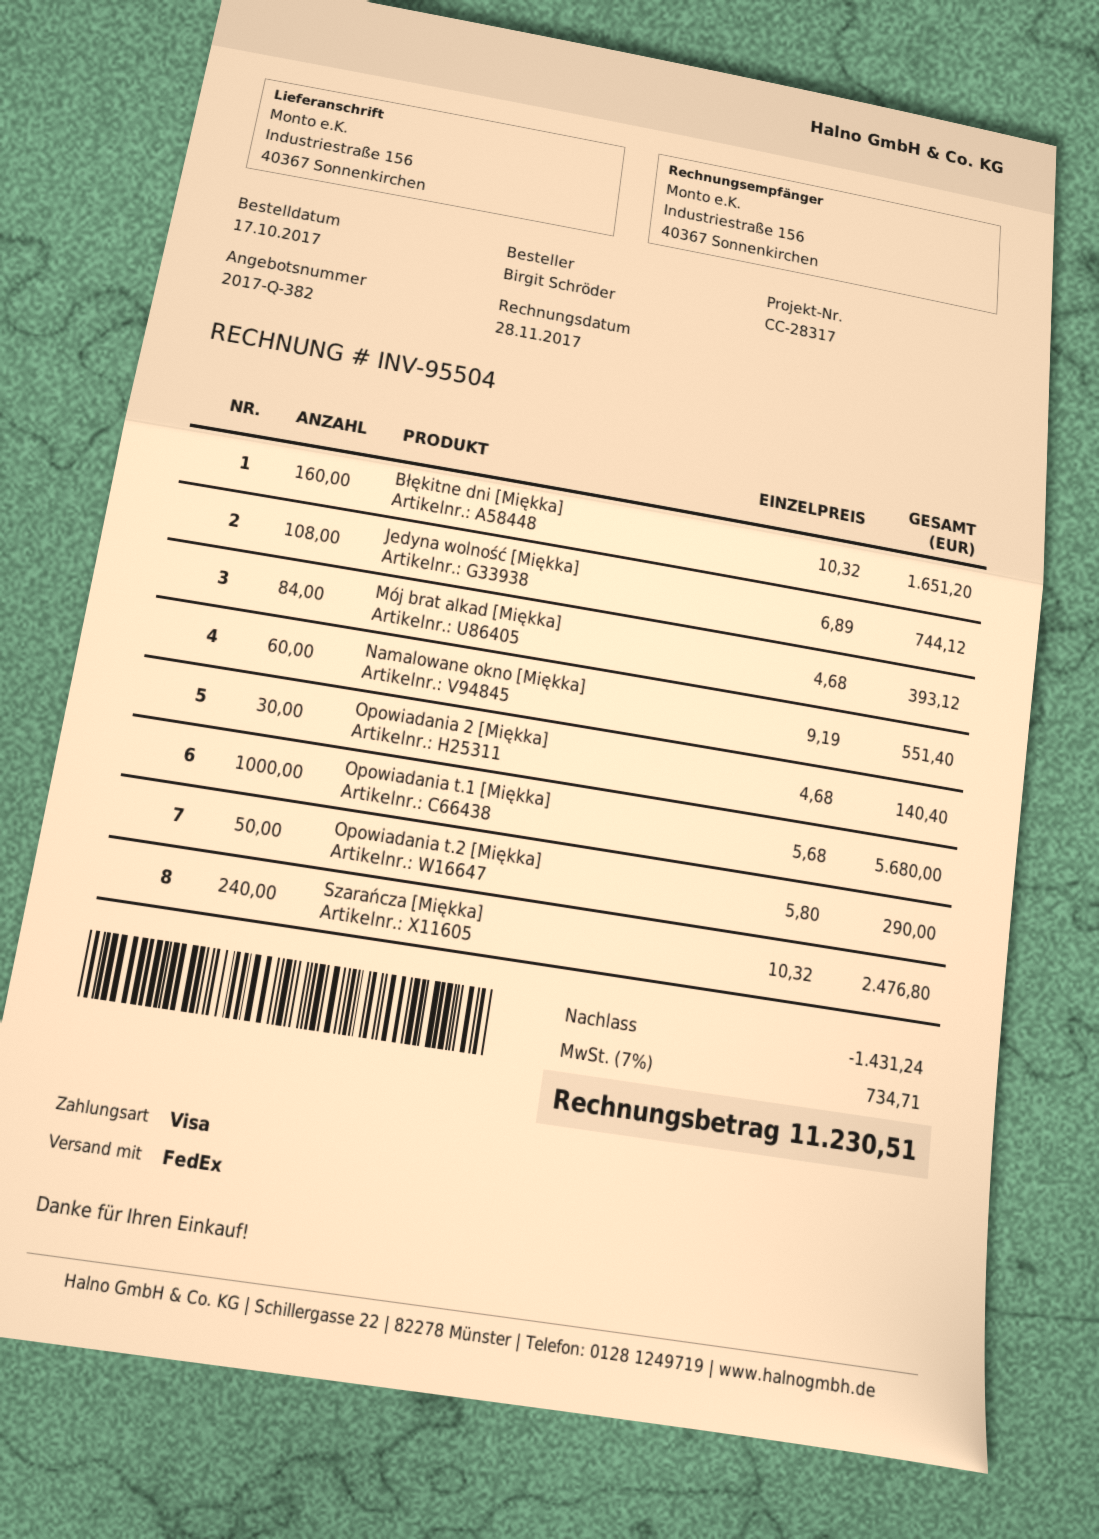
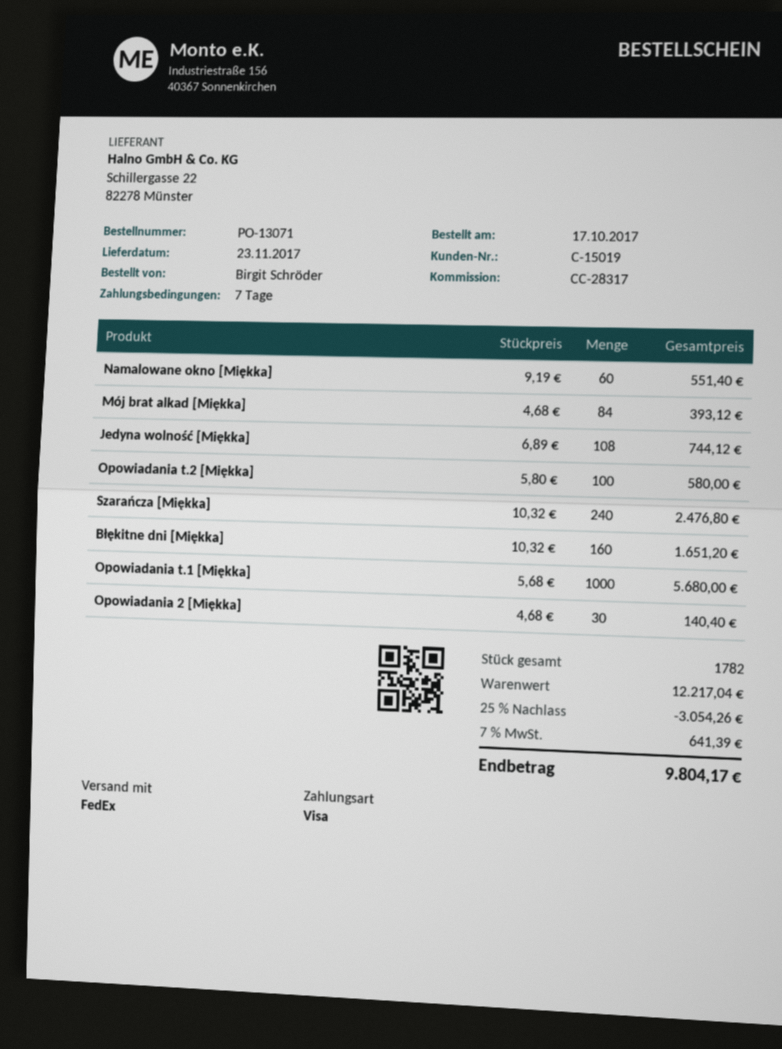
Opowiadania t.2 [Miękka]: 50 x 5.80 = 290.00 -> 100 x 5.80 = 580.00
discount: 1431.24 -> 3054.26
tax: 7% = 734.71 -> 7% = 641.39
total: 11230.51 -> 9804.17

